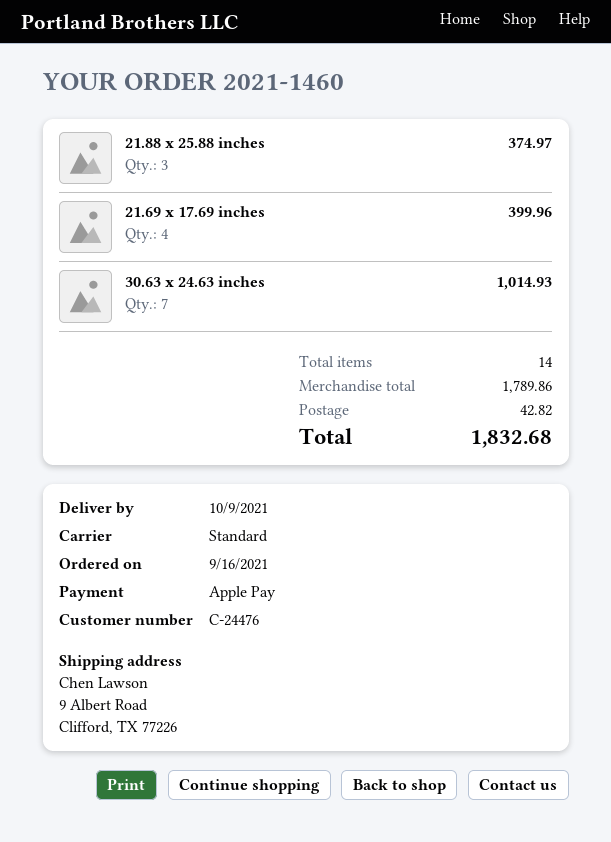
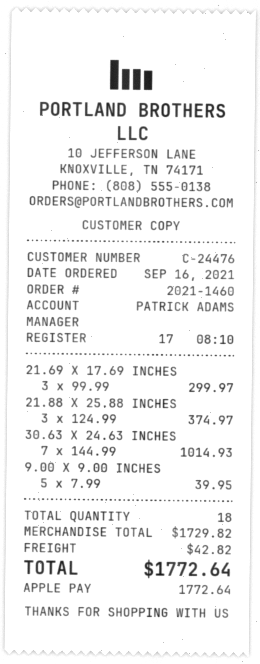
21.69 x 17.69 inches: 4 for 399.96 -> 3 for 299.97
9.00 X 9.00 INCHES: none -> 5 for 39.95
total quantity: 14 -> 18
subtotal: 1789.86 -> 1729.82
total: 1832.68 -> 1772.64

